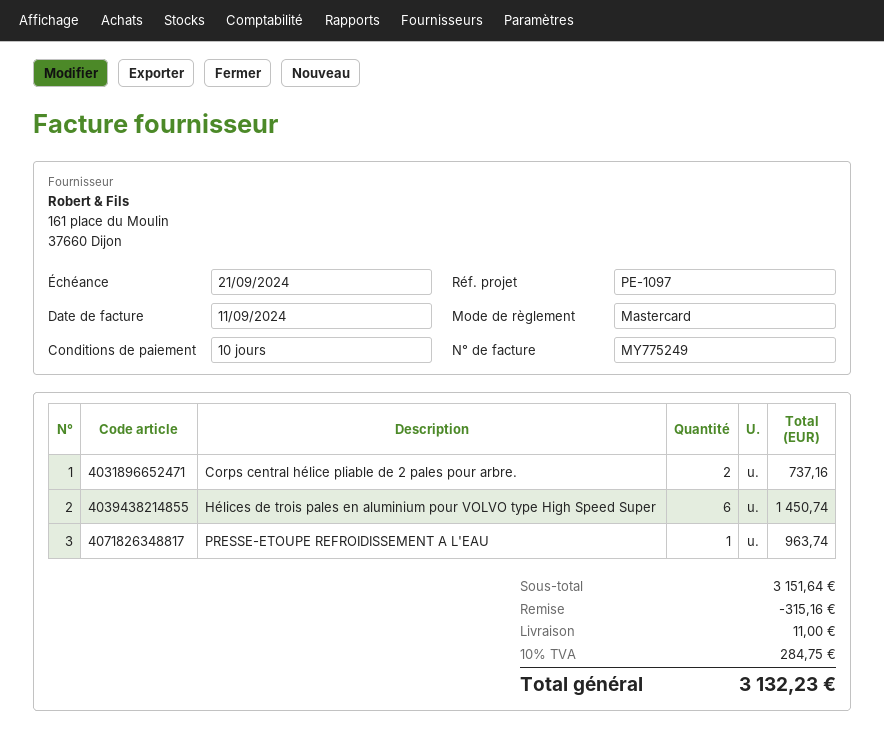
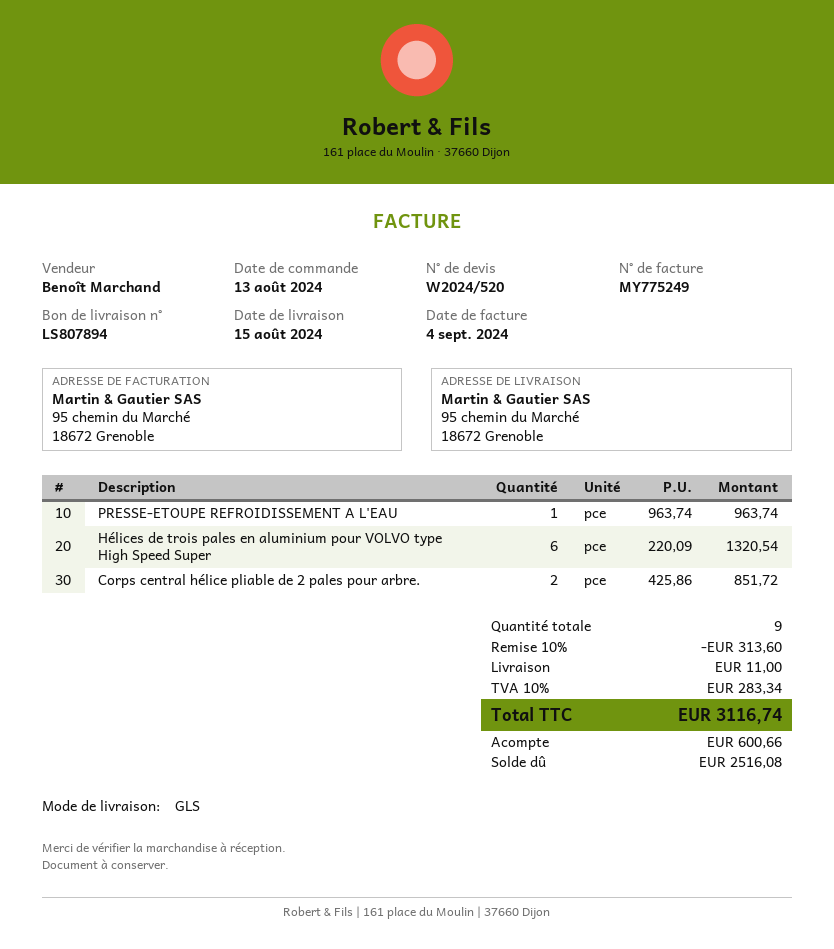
invoice date: 2024-09-11 -> 2024-09-04
Corps central hélice pliable de 2 pales pour arbre.: 2 for 737.16 -> 2 for 851.72
Hélices de trois pales en aluminium pour VOLVO type High Speed Super: 6 for 1450.74 -> 6 for 1320.54
discount: 315.16 -> 313.60
tax: 10% = 284.75 -> 10% = 283.34
total: 3132.23 -> 3116.74

